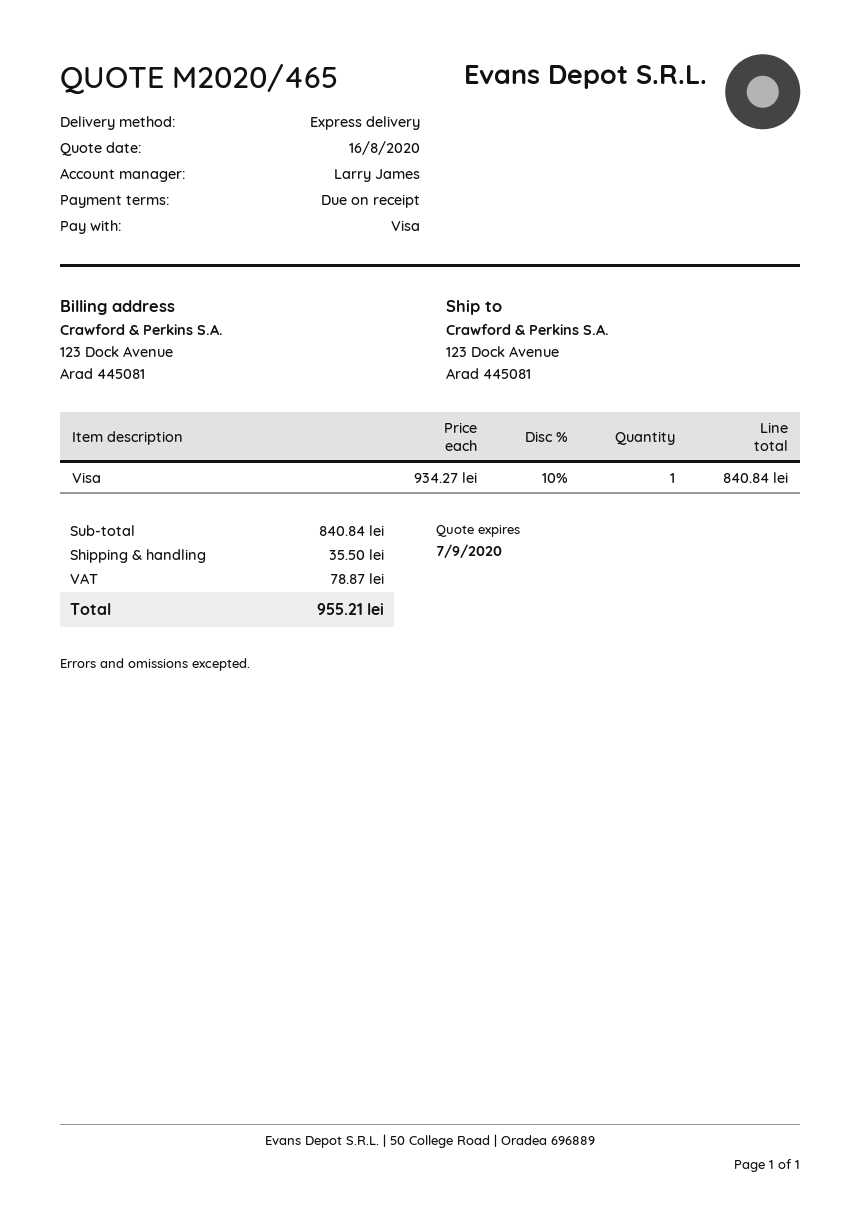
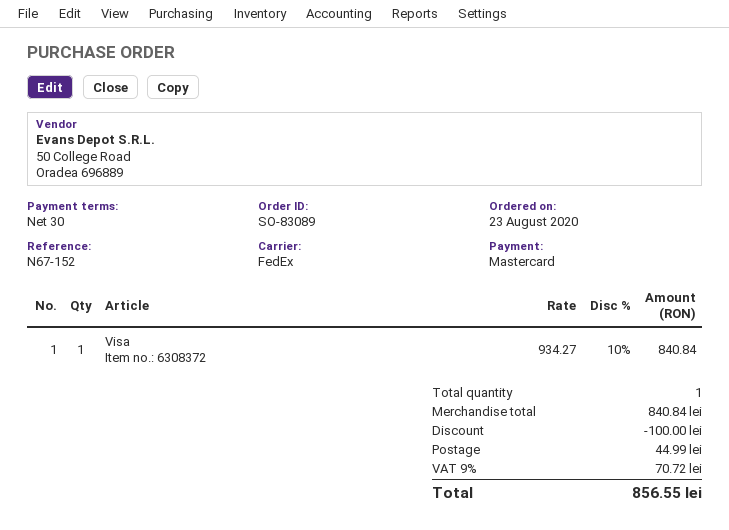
payment terms: on receipt -> 30 days
payment method: Visa -> Mastercard
shipping method: express -> FedEx
discount: none -> 100.00
shipping: 35.50 -> 44.99
tax: 78.87 -> 70.72
total: 955.21 -> 856.55

